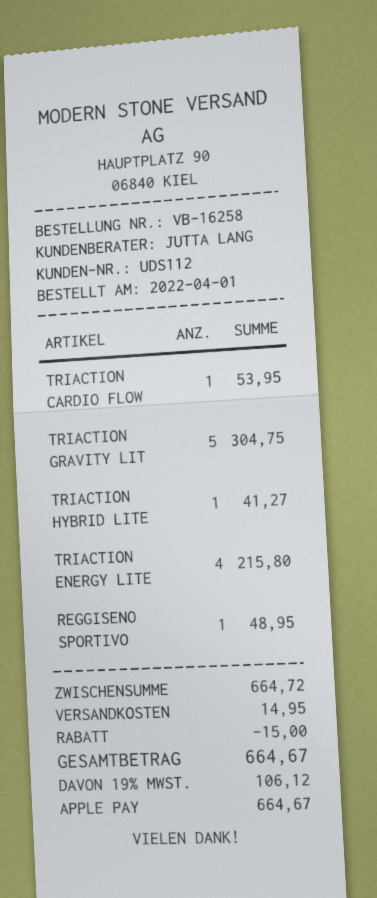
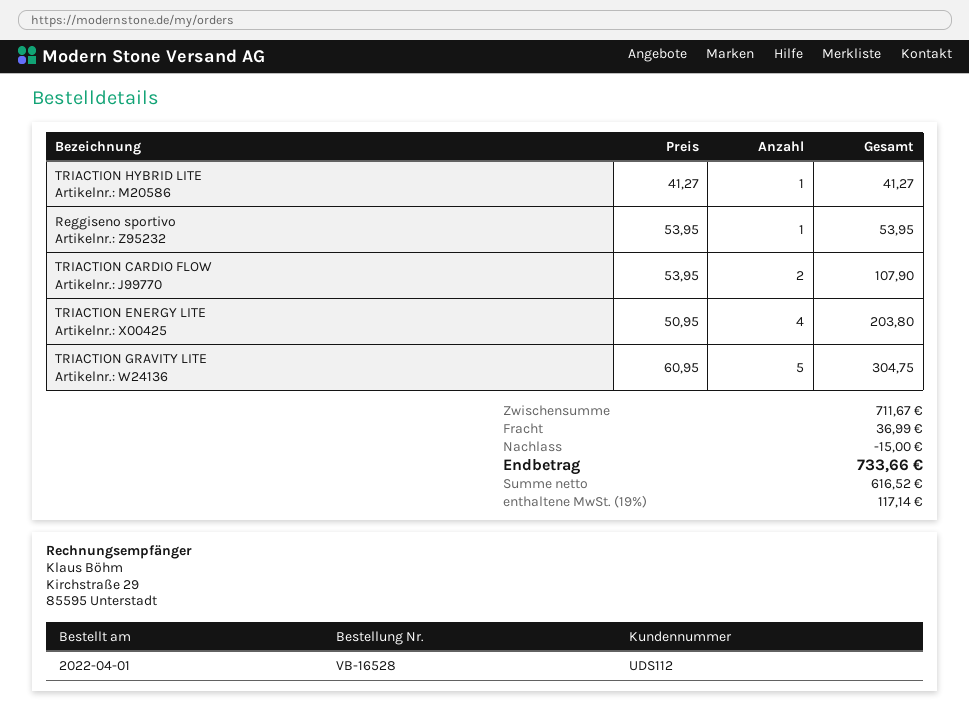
order number: VB-16258 -> VB-16528
TRIACTION CARDIO FLOW: 1 for 53.95 -> 2 for 107.90
TRIACTION ENERGY LITE: 4 for 215.80 -> 4 for 203.80
REGGISENO SPORTIVO: 1 for 48.95 -> 1 for 53.95
subtotal: 664.72 -> 711.67
shipping: 14.95 -> 36.99
tax: 19% = 106.12 -> 19% = 117.14
total: 664.67 -> 733.66

